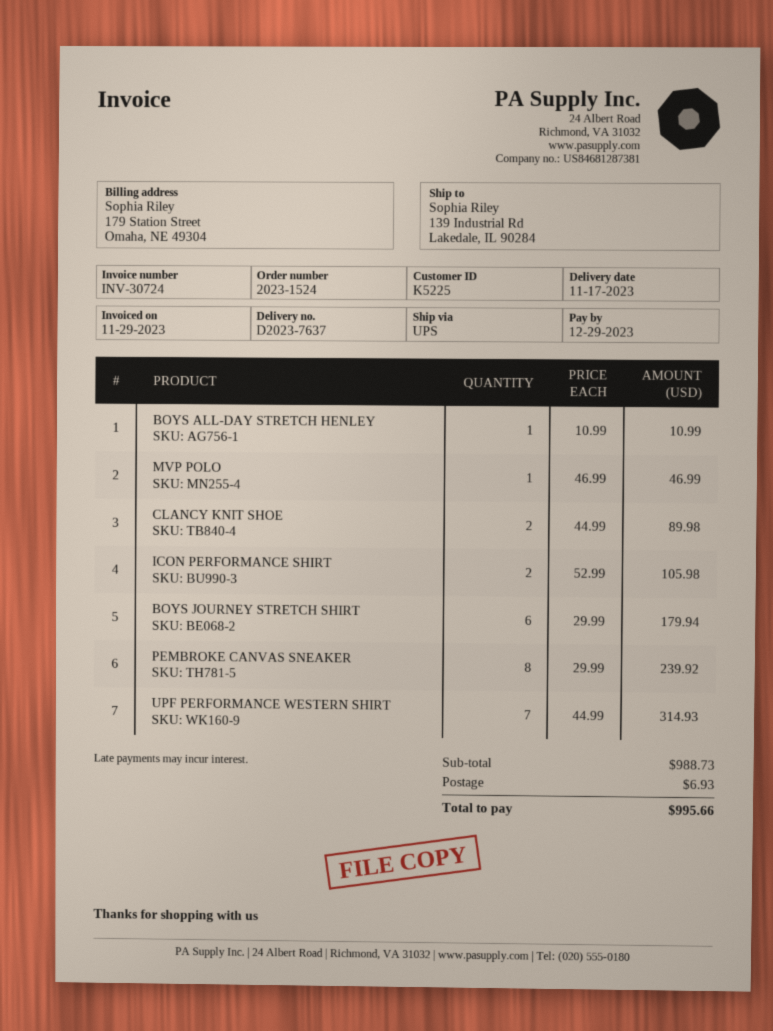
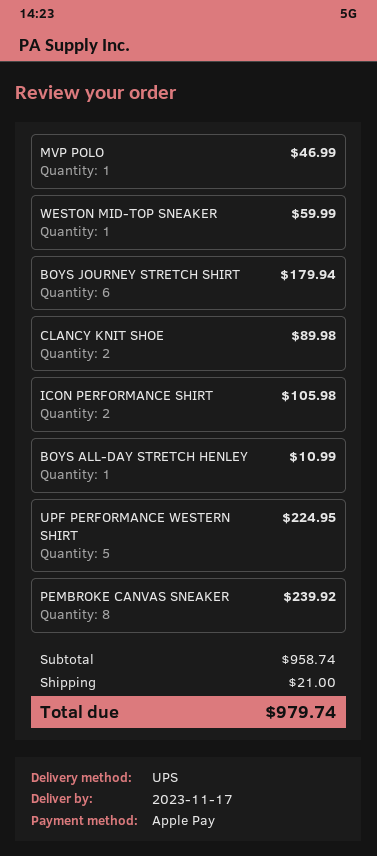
UPF PERFORMANCE WESTERN SHIRT: 7 for 314.93 -> 5 for 224.95
WESTON MID-TOP SNEAKER: none -> 1 for 59.99
subtotal: 988.73 -> 958.74
shipping: 6.93 -> 21.00
total: 995.66 -> 979.74

